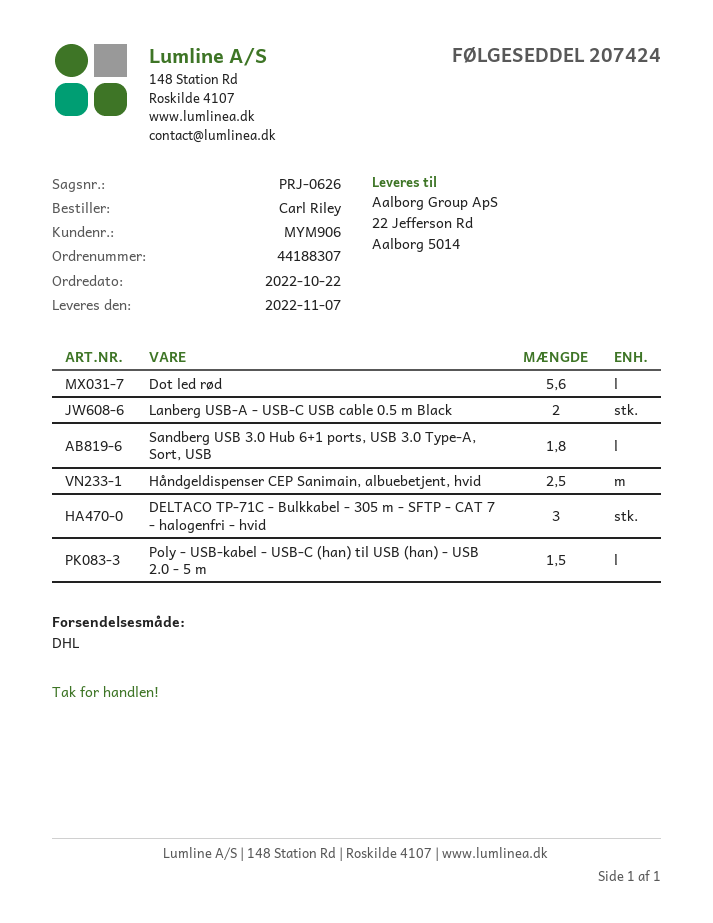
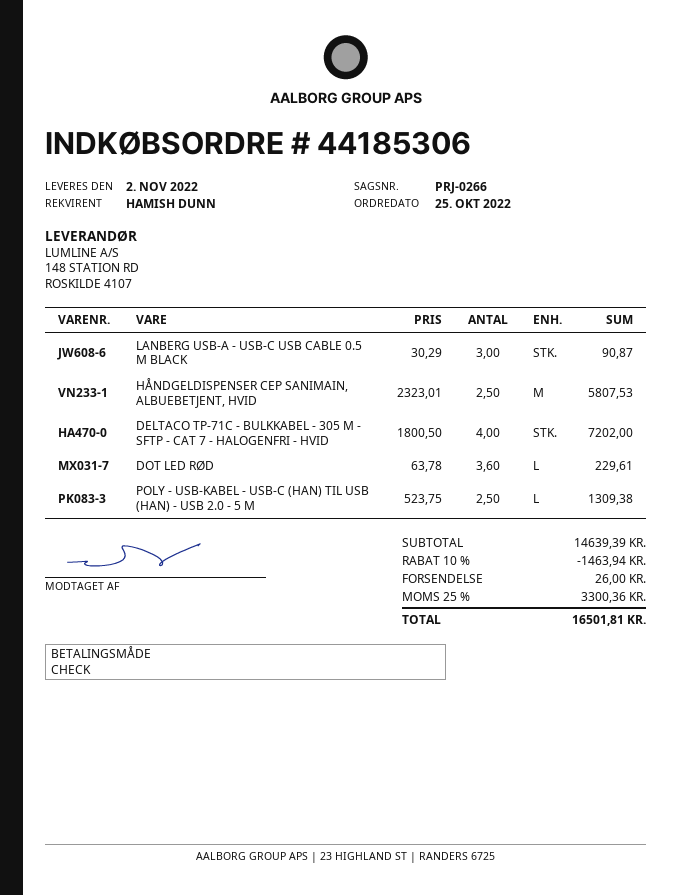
order number: 44188307 -> 44185306
order date: 2022-10-22 -> 2022-10-25
delivery date: 2022-11-07 -> 2022-11-02
reference: PRJ-0626 -> PRJ-0266
ordered by: Carl Riley -> HAMISH DUNN
Dot led rød: 5.6 -> 3.6
Lanberg USB-A - USB-C USB cable 0.5 m Black: 2 -> 3
Sandberg USB 3.0 Hub 6+1 ports, USB 3.0 Type-A, Sort, USB: 1.8 -> none
DELTACO TP-71C - Bulkkabel - 305 m - SFTP - CAT 7 - halogenfri - hvid: 3 -> 4
Poly - USB-kabel - USB-C (han) til USB (han) - USB 2.0 - 5 m: 1.5 -> 2.5

